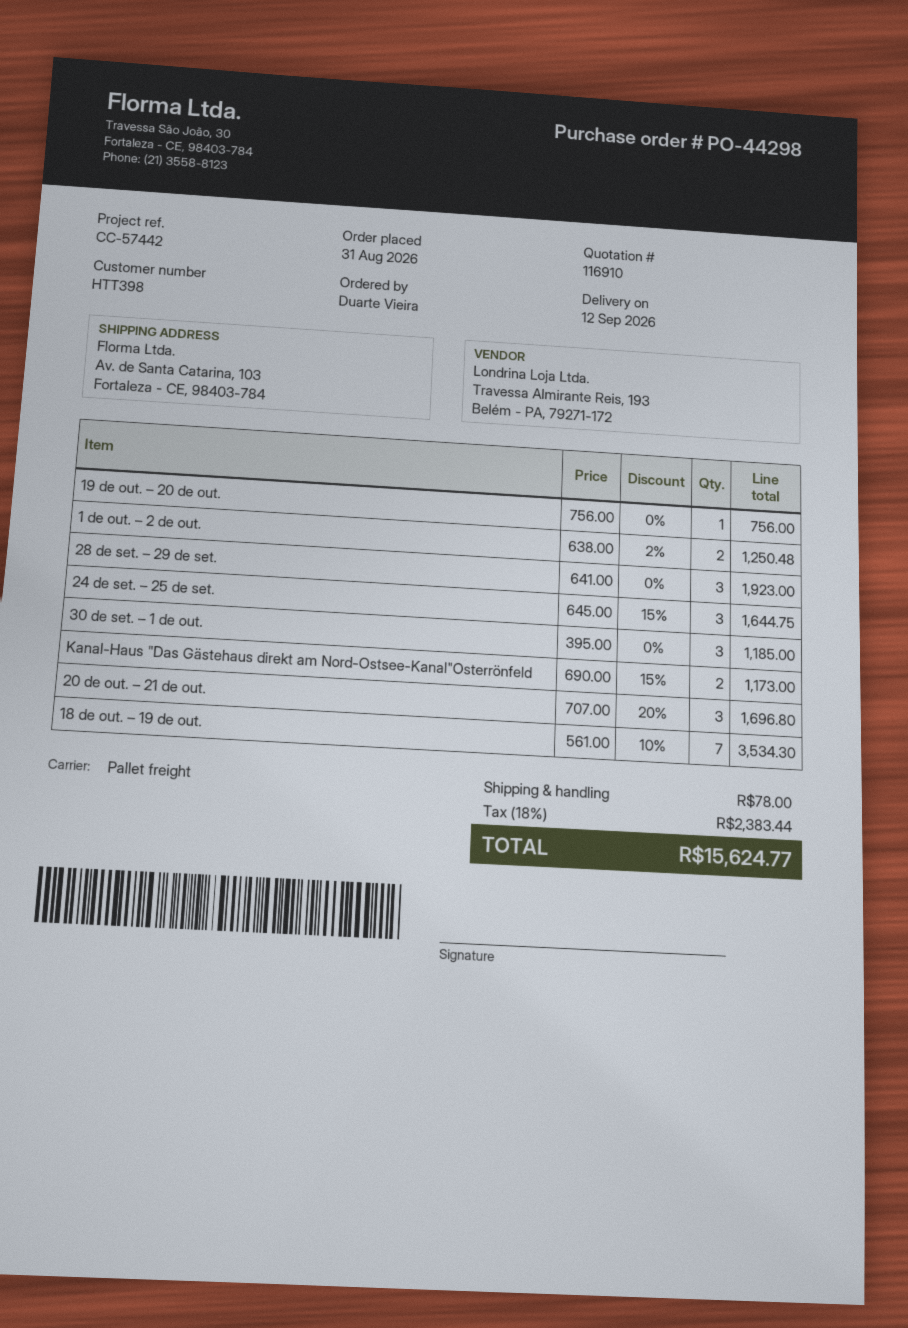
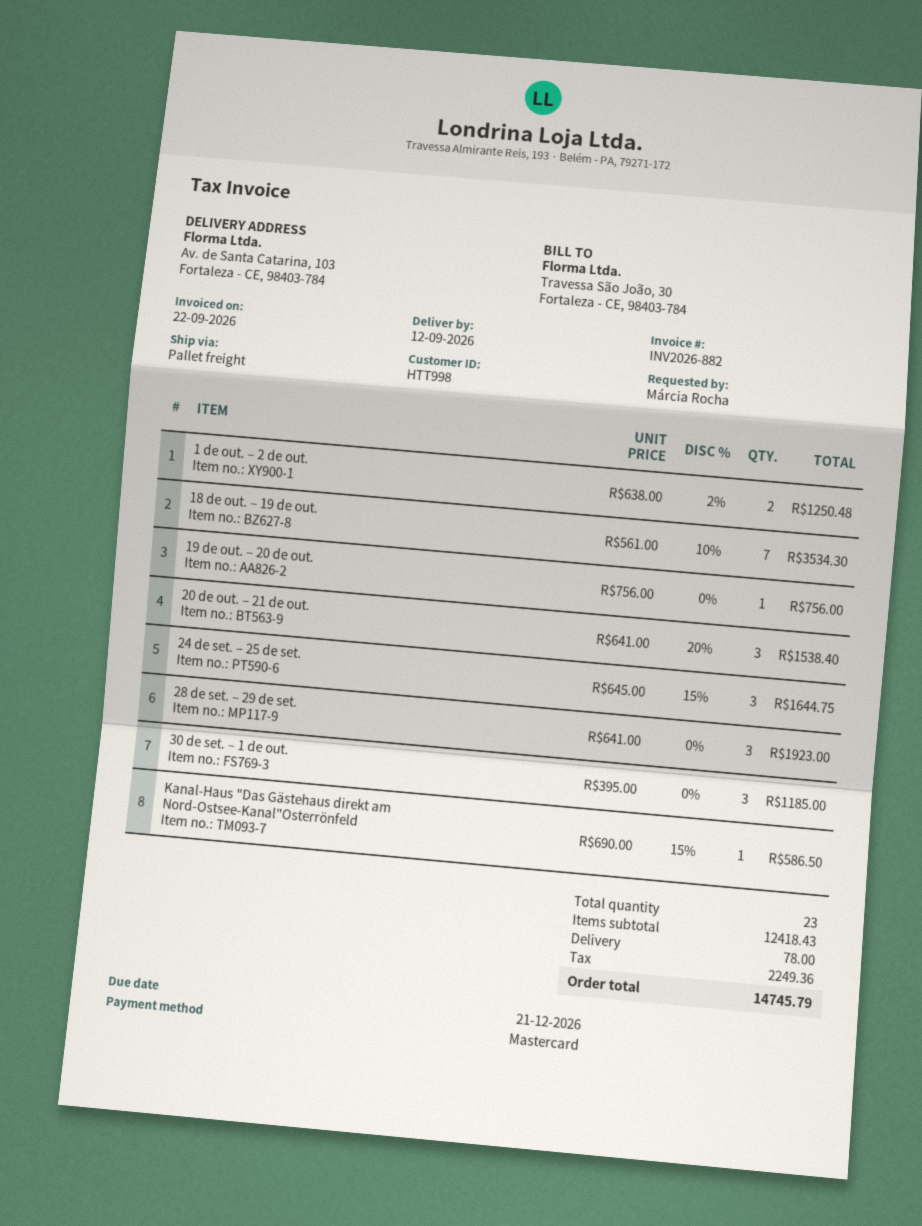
customer number: HTT398 -> HTT998
ordered by: Duarte Vieira -> Márcia Rocha
Kanal-Haus "Das Gästehaus direkt am Nord-Ostsee-Kanal"Osterrönfeld: 2 x 690.00 - 15% = 1173.00 -> 1 x 690.00 - 15% = 586.50
20 de out. – 21 de out.: 3 x 707.00 - 20% = 1696.80 -> 3 x 641.00 - 20% = 1538.40
tax: 2383.44 -> 2249.36
total: 15624.77 -> 14745.79

